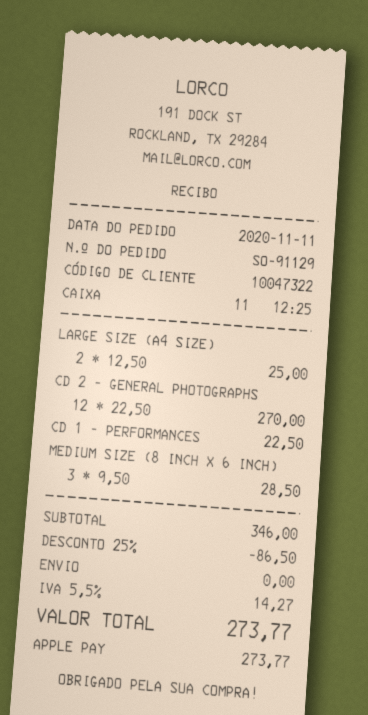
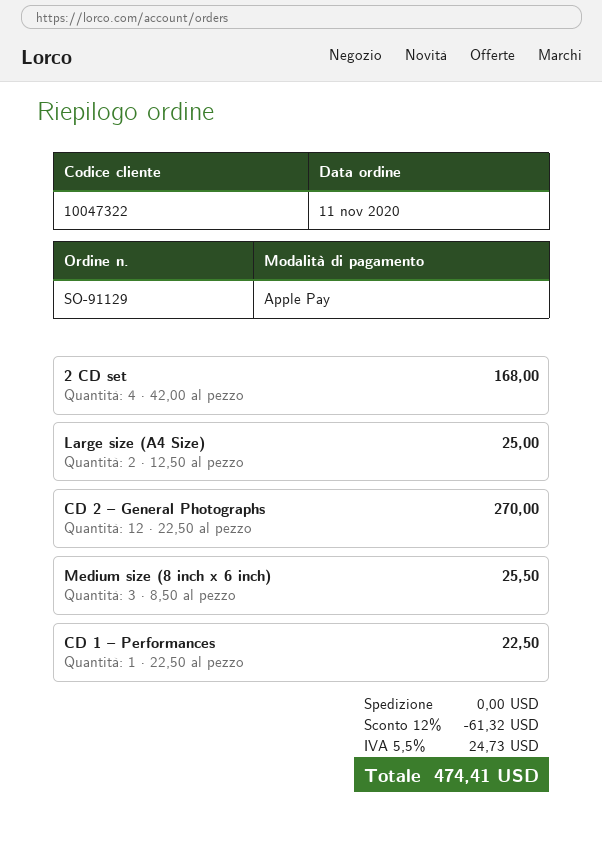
MEDIUM SIZE (8 INCH X 6 INCH): 3 x 9.50 = 28.50 -> 3 x 8.50 = 25.50
2 CD set: none -> 4 x 42.00 = 168.00
discount: 25% = 86.50 -> 12% = 61.32
tax: 5.5% = 14.27 -> 5.5% = 24.73
total: 273.77 -> 474.41

